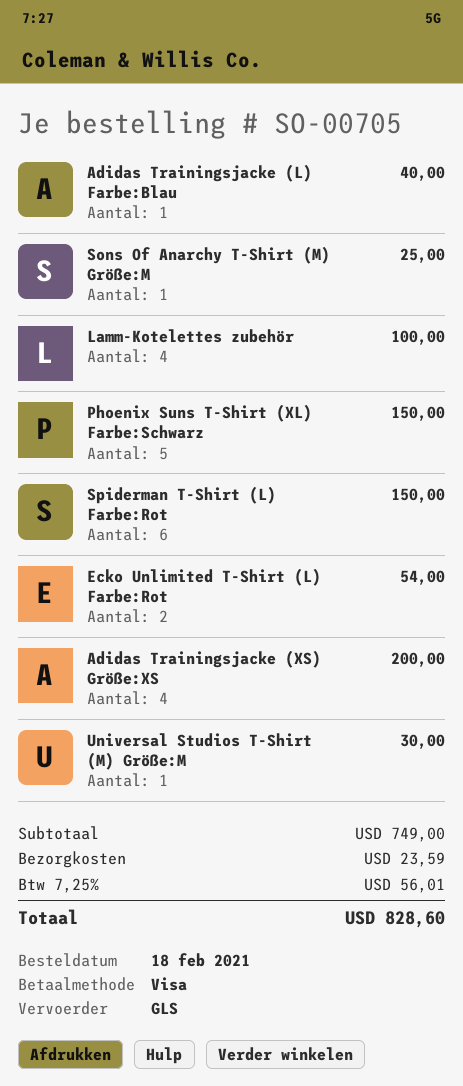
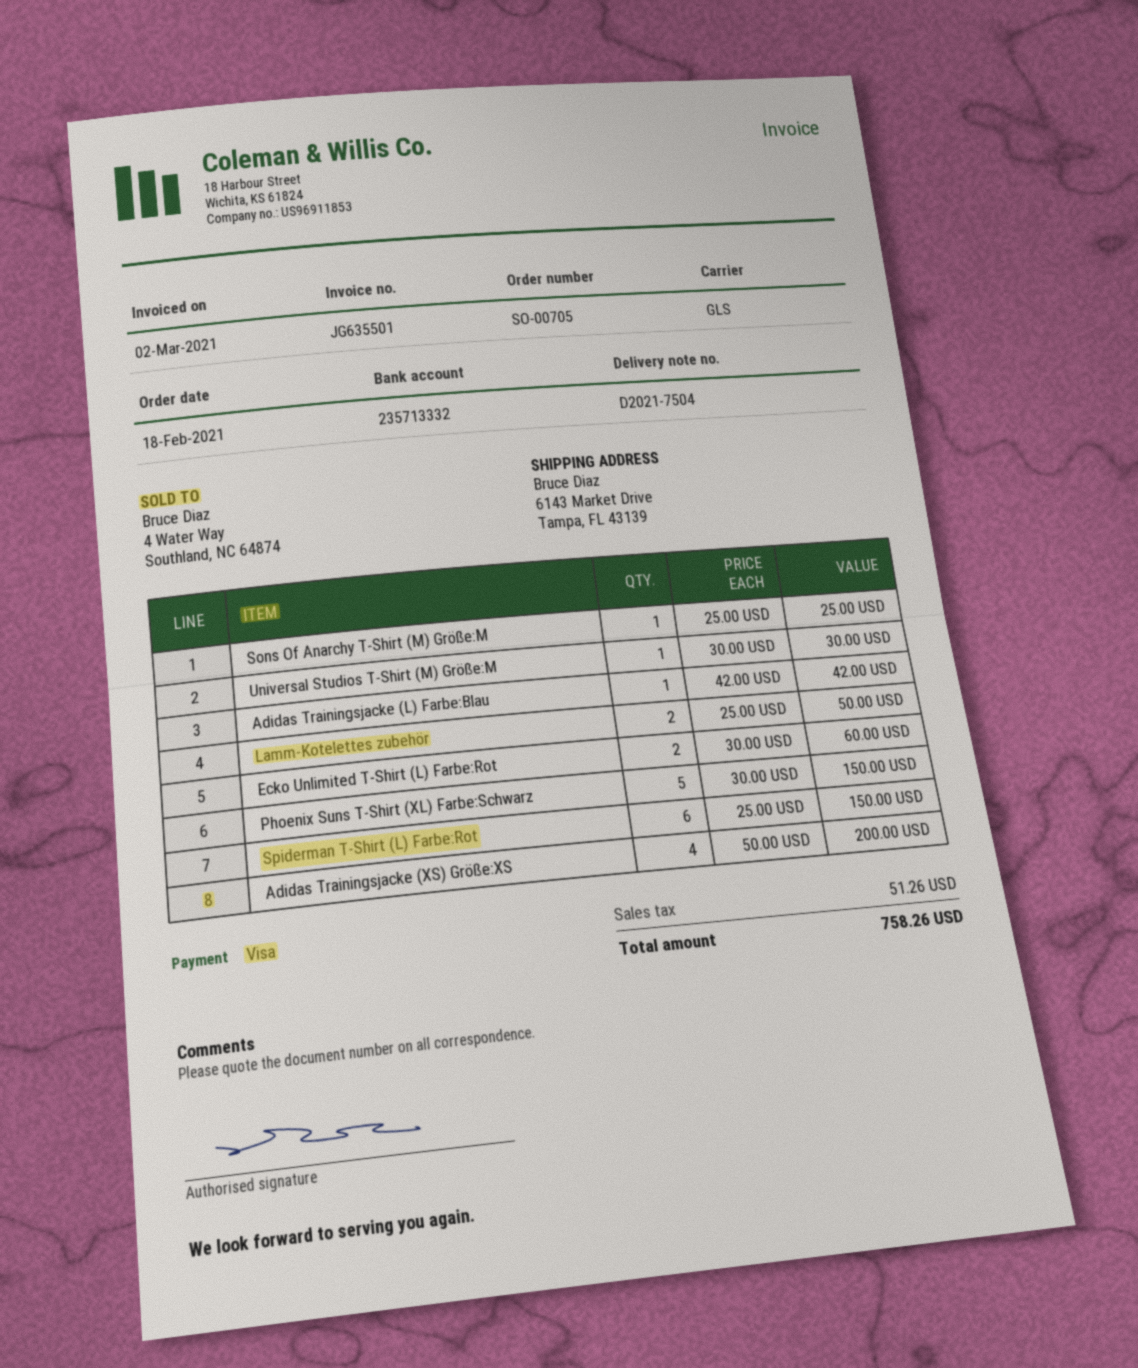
Adidas Trainingsjacke (L) Farbe:Blau: 1 for 40.00 -> 1 for 42.00
Lamm-Kotelettes zubehör: 4 for 100.00 -> 2 for 50.00
Ecko Unlimited T-Shirt (L) Farbe:Rot: 2 for 54.00 -> 2 for 60.00
shipping: 23.59 -> none
tax: 56.01 -> 51.26
total: 828.60 -> 758.26

